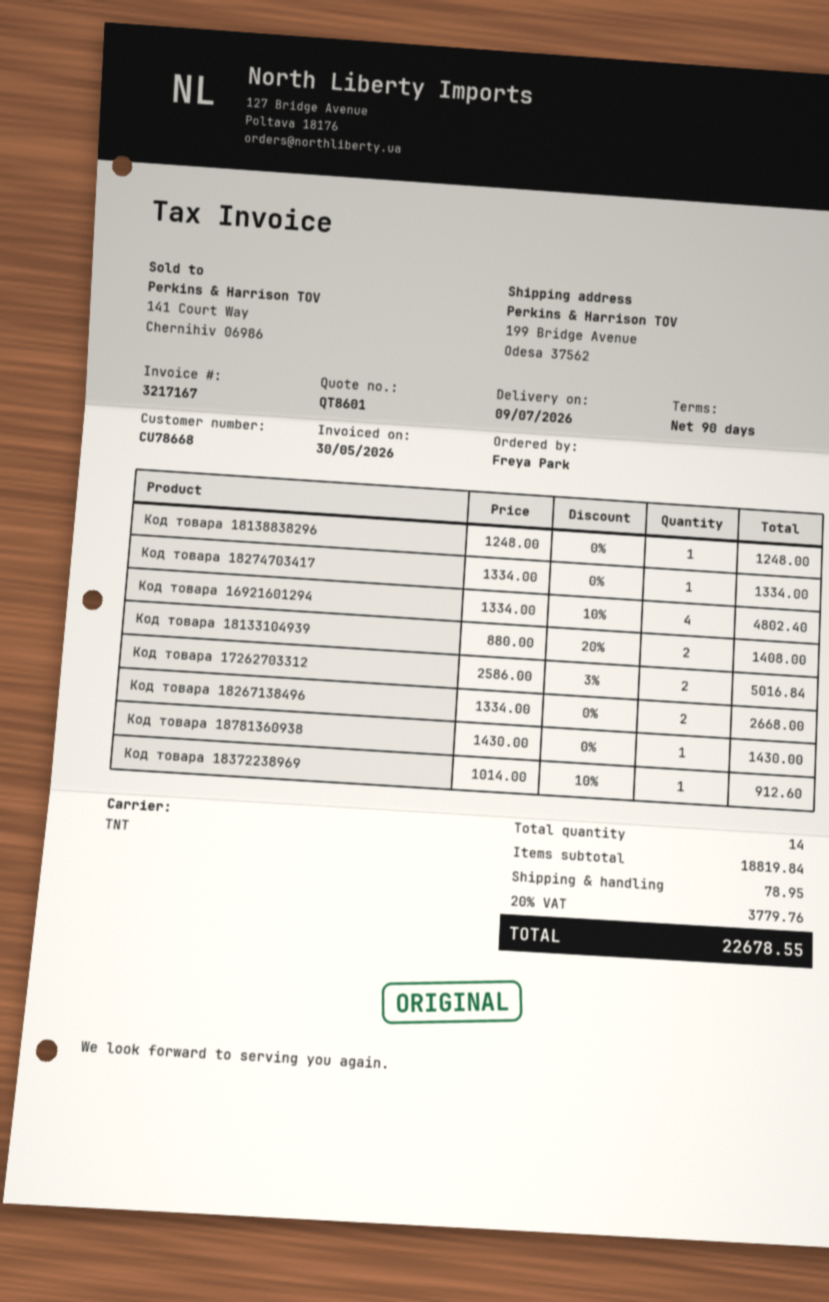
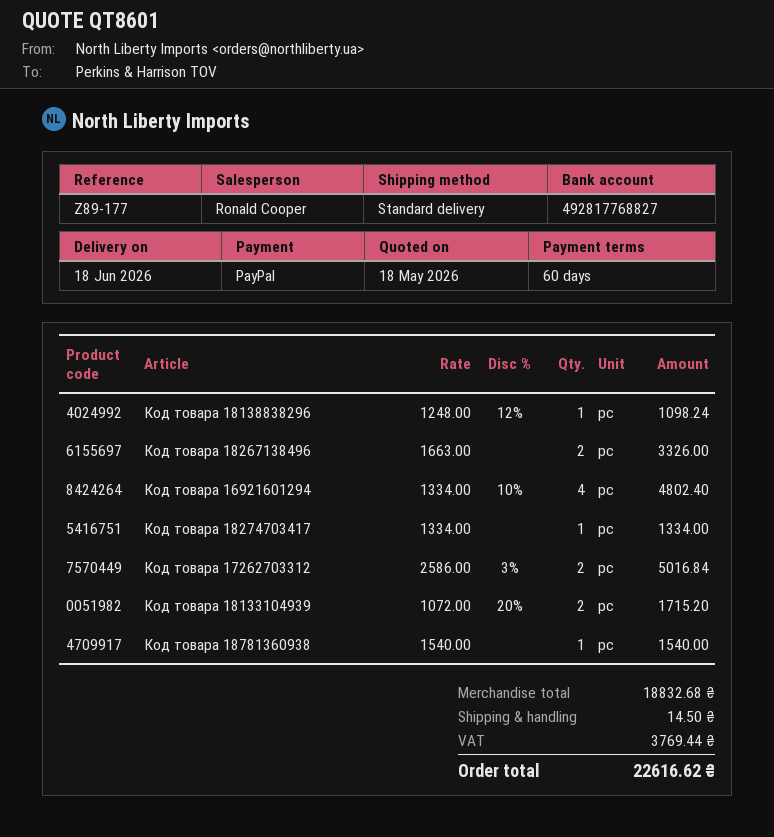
delivery date: 2026-07-09 -> 2026-06-18
payment terms: 90 days -> 60 days
shipping method: TNT -> standard
Код товара 18138838296: 1 x 1248.00 = 1248.00 -> 1 x 1248.00 - 12% = 1098.24
Код товара 18133104939: 2 x 880.00 - 20% = 1408.00 -> 2 x 1072.00 - 20% = 1715.20
Код товара 18267138496: 2 x 1334.00 = 2668.00 -> 2 x 1663.00 = 3326.00
Код товара 18781360938: 1 x 1430.00 = 1430.00 -> 1 x 1540.00 = 1540.00
Код товара 18372238969: 1 x 1014.00 - 10% = 912.60 -> none
subtotal: 18819.84 -> 18832.68
shipping: 78.95 -> 14.50
tax: 3779.76 -> 3769.44
total: 22678.55 -> 22616.62

